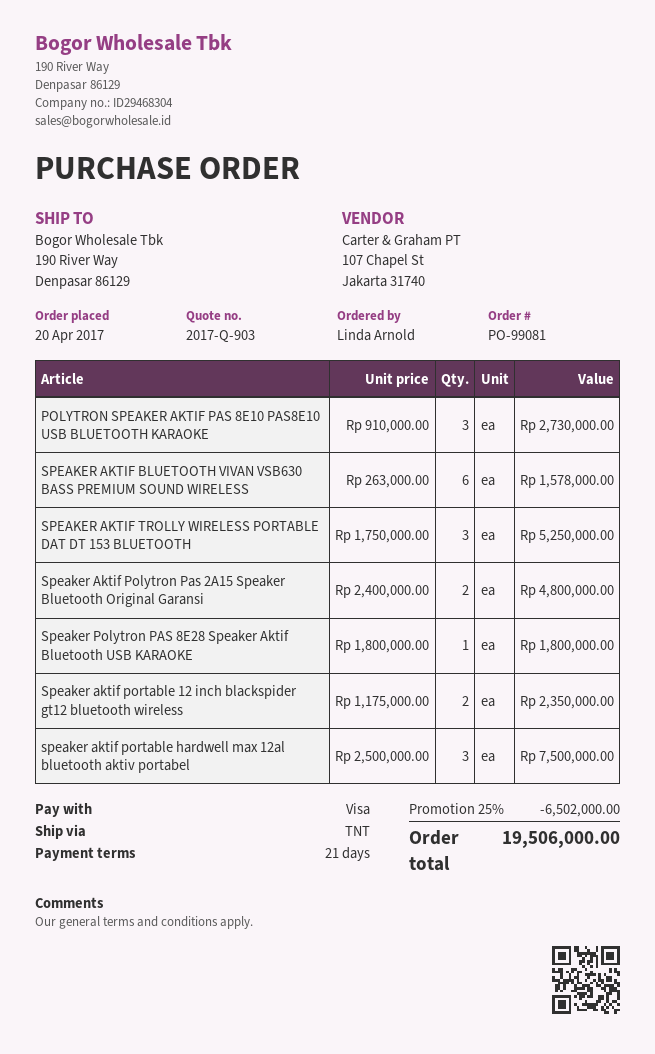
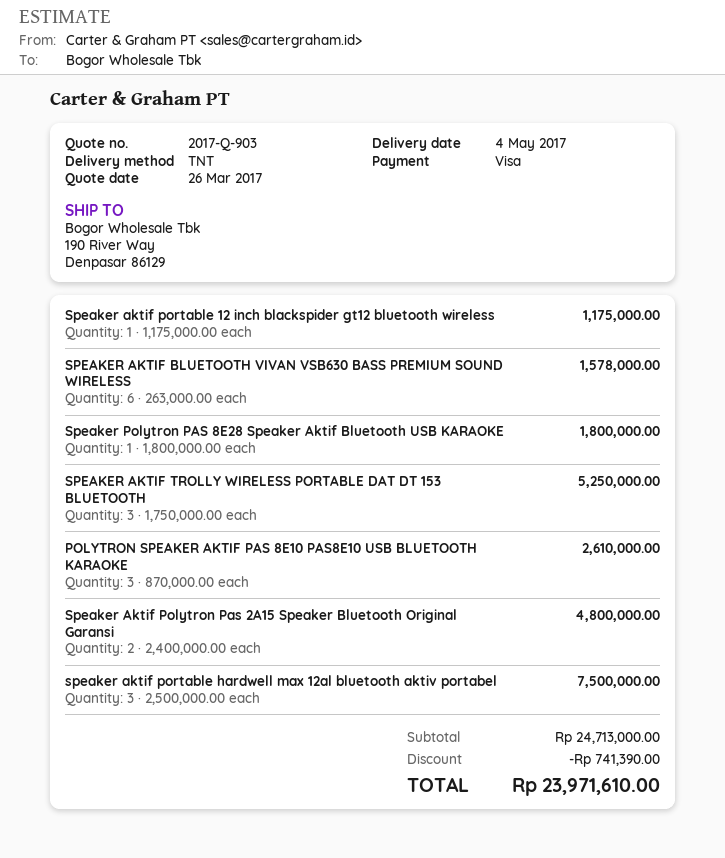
POLYTRON SPEAKER AKTIF PAS 8E10 PAS8E10 USB BLUETOOTH KARAOKE: 3 x 910000.00 = 2730000.00 -> 3 x 870000.00 = 2610000.00
Speaker aktif portable 12 inch blackspider gt12 bluetooth wireless: 2 x 1175000.00 = 2350000.00 -> 1 x 1175000.00 = 1175000.00
discount: 6502000.00 -> 741390.00
total: 19506000.00 -> 23971610.00

